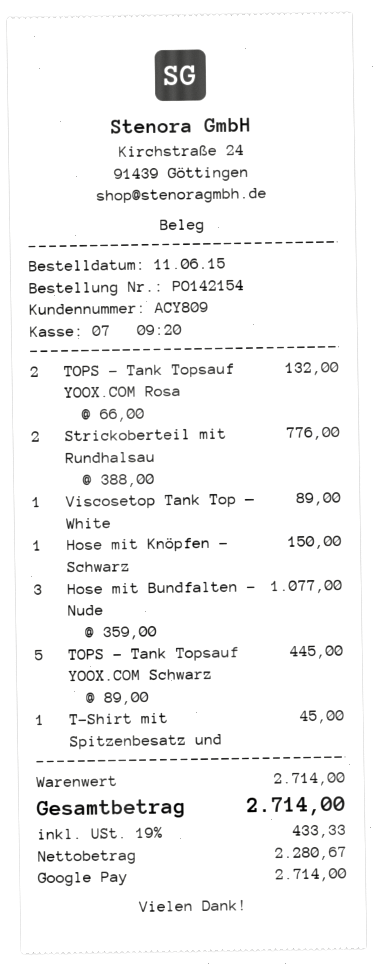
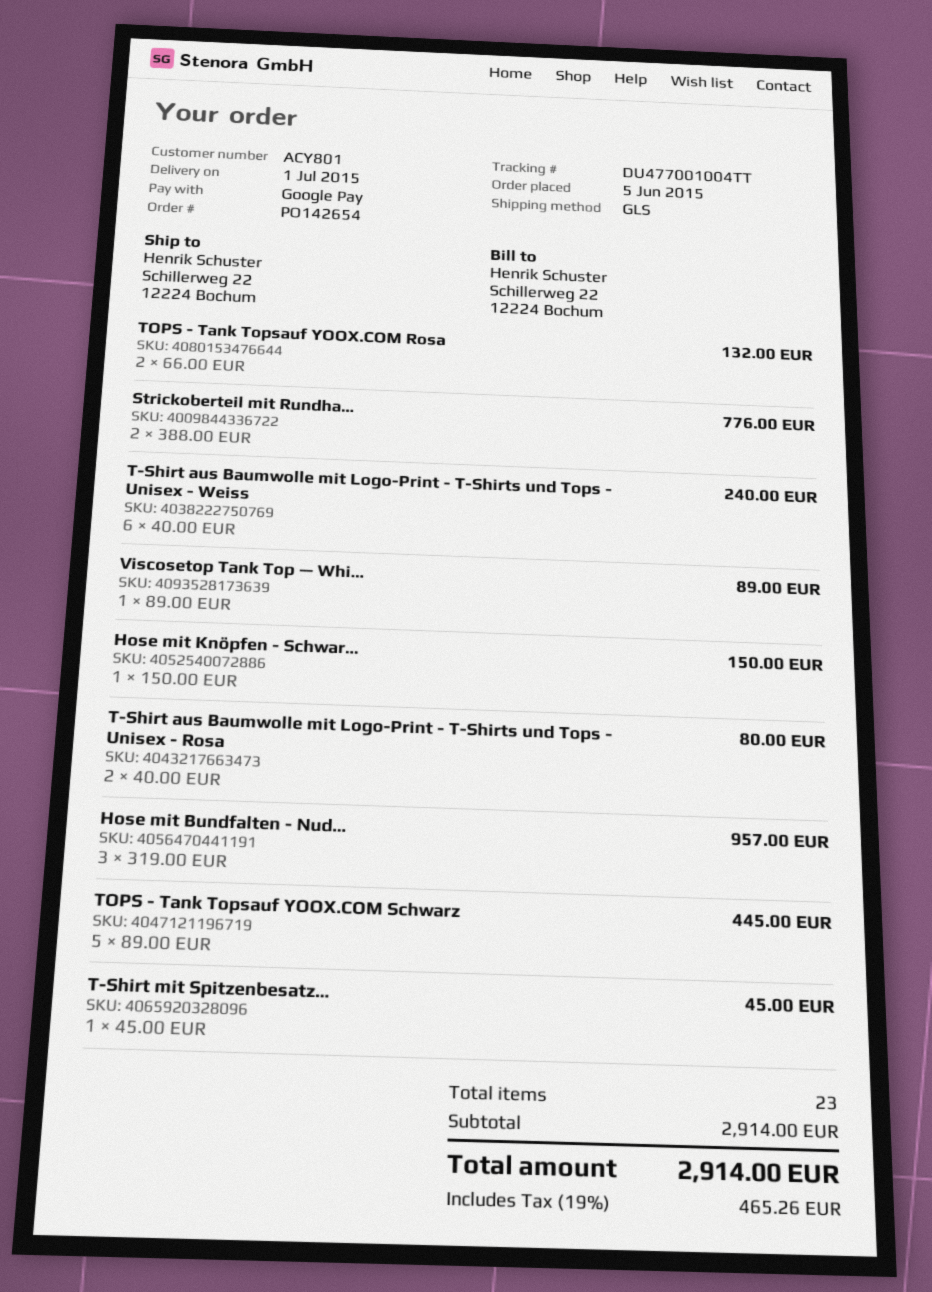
order number: PO142154 -> PO142654
order date: 2015-06-11 -> 2015-06-05
customer number: ACY809 -> ACY801
Hose mit Bundfalten - Nude: 3 x 359.00 = 1077.00 -> 3 x 319.00 = 957.00
T-Shirt aus Baumwolle mit Logo-Print - T-Shirts und Tops - Unisex - Weiss: none -> 6 x 40.00 = 240.00
T-Shirt aus Baumwolle mit Logo-Print - T-Shirts und Tops - Unisex - Rosa: none -> 2 x 40.00 = 80.00
subtotal: 2714.00 -> 2914.00
tax: 19% = 433.33 -> 19% = 465.26
total: 2714.00 -> 2914.00

